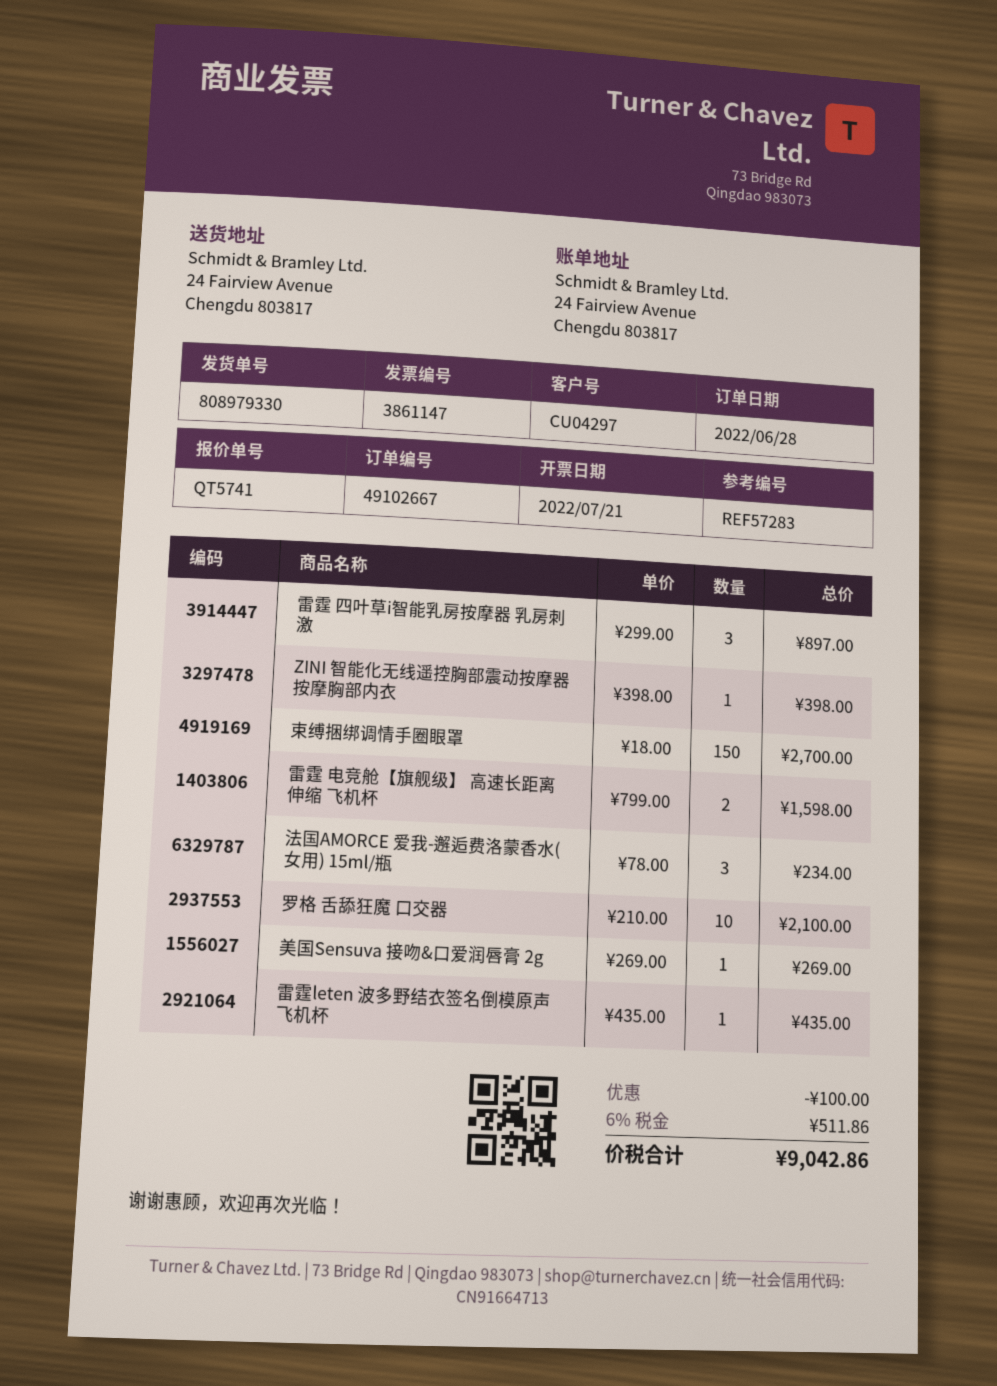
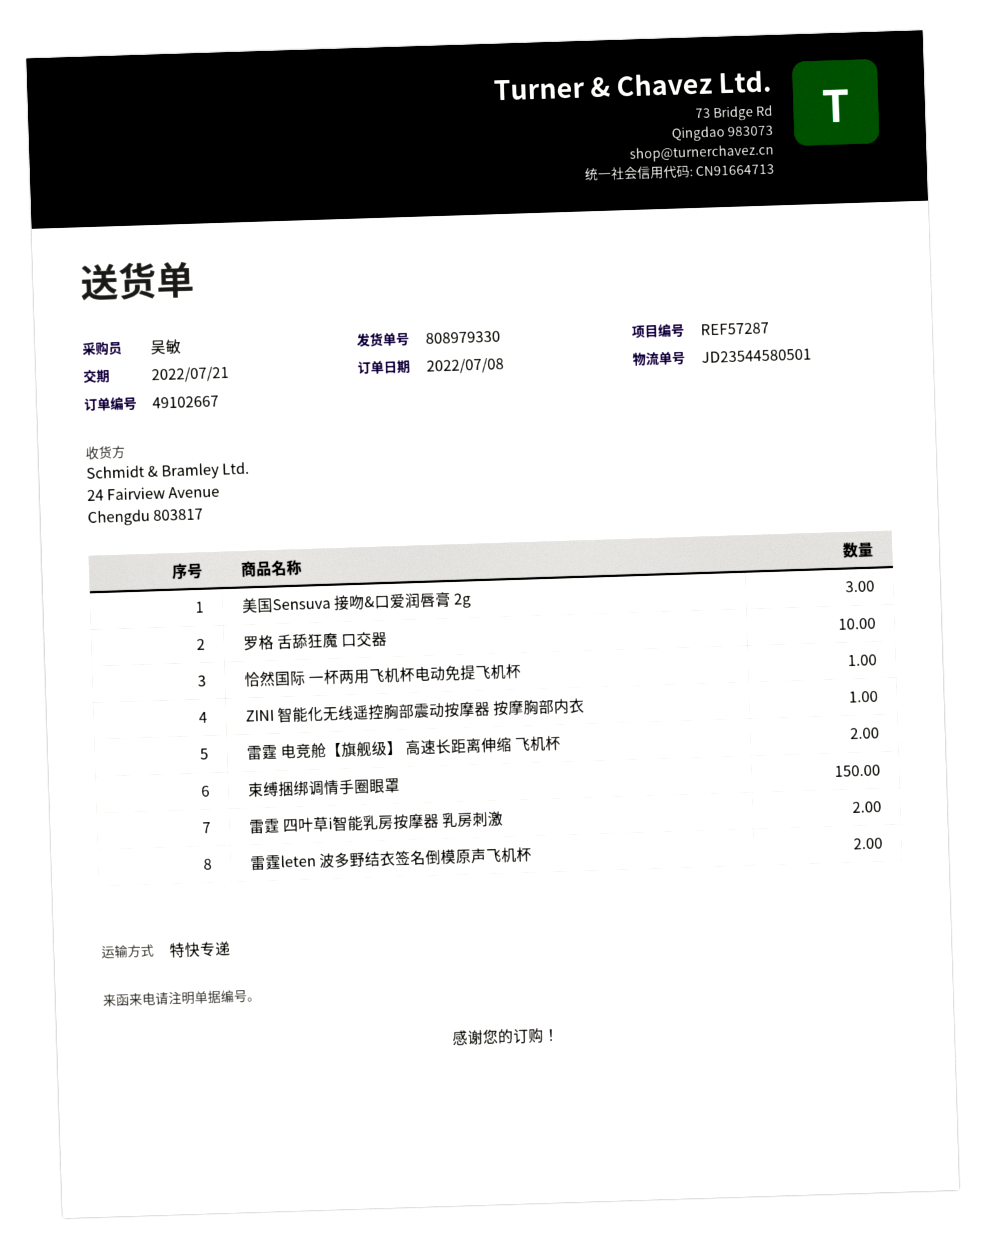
order date: 2022-06-28 -> 2022-07-08
reference: REF57283 -> REF57287
雷霆 四叶草i智能乳房按摩器 乳房刺激: 3 -> 2
法国AMORCE 爱我-邂逅费洛蒙香水(女用) 15ml/瓶: 3 -> none
美国Sensuva 接吻&口爱润唇膏 2g: 1 -> 3
雷霆leten 波多野结衣签名倒模原声飞机杯: 1 -> 2
恰然国际 一杯两用飞机杯电动免提飞机杯: none -> 1

